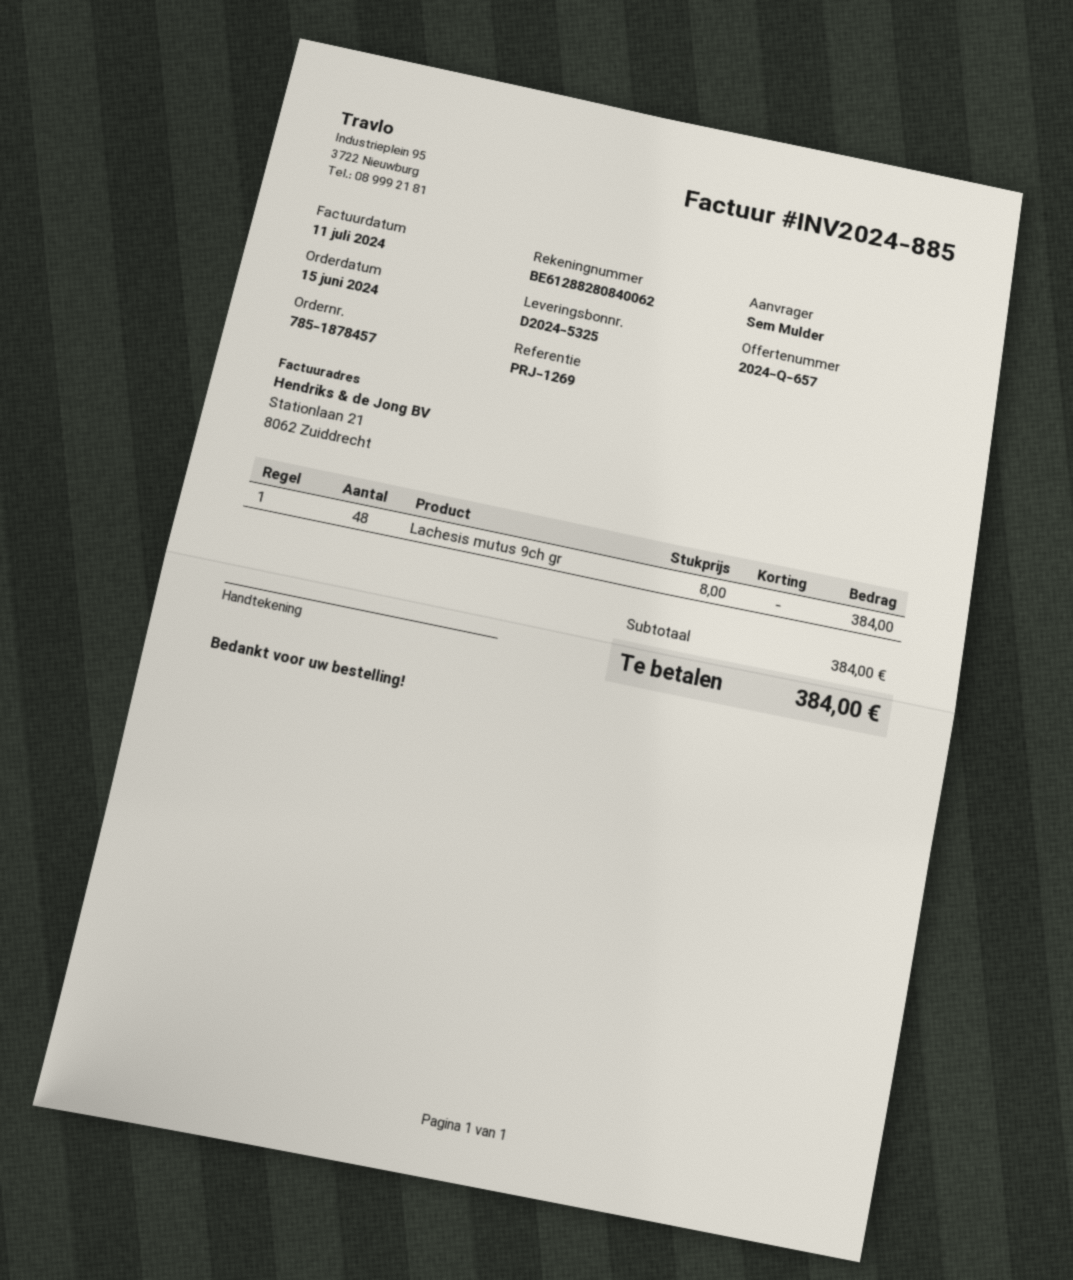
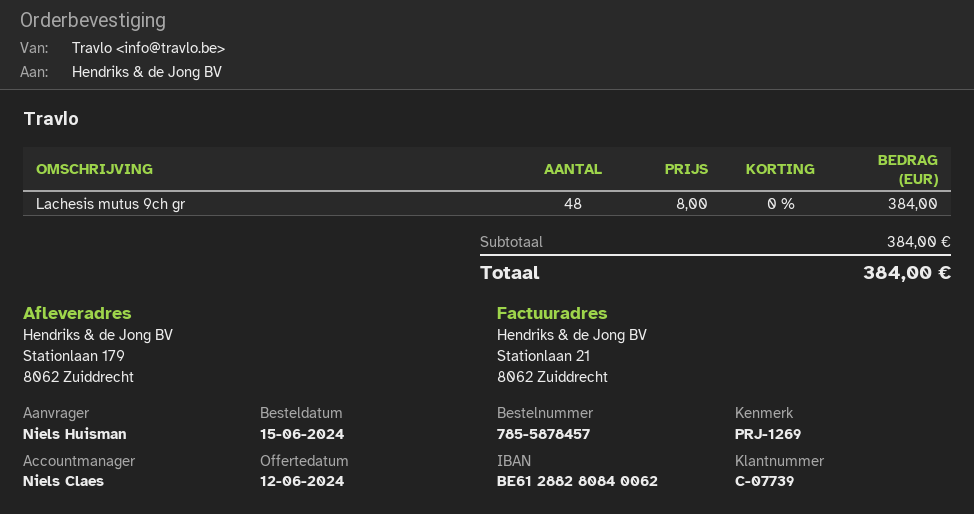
order number: 785-1878457 -> 785-5878457
ordered by: Sem Mulder -> Niels Huisman

